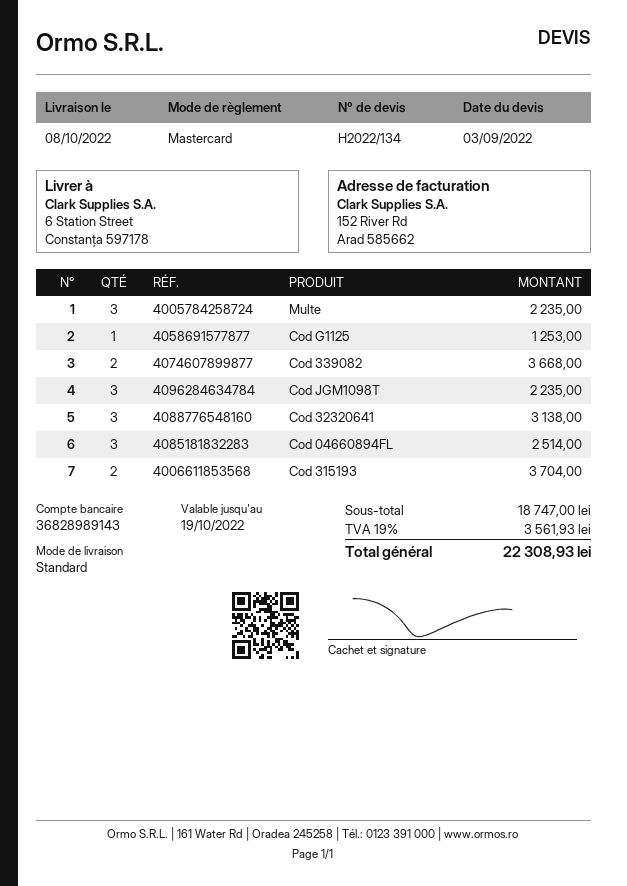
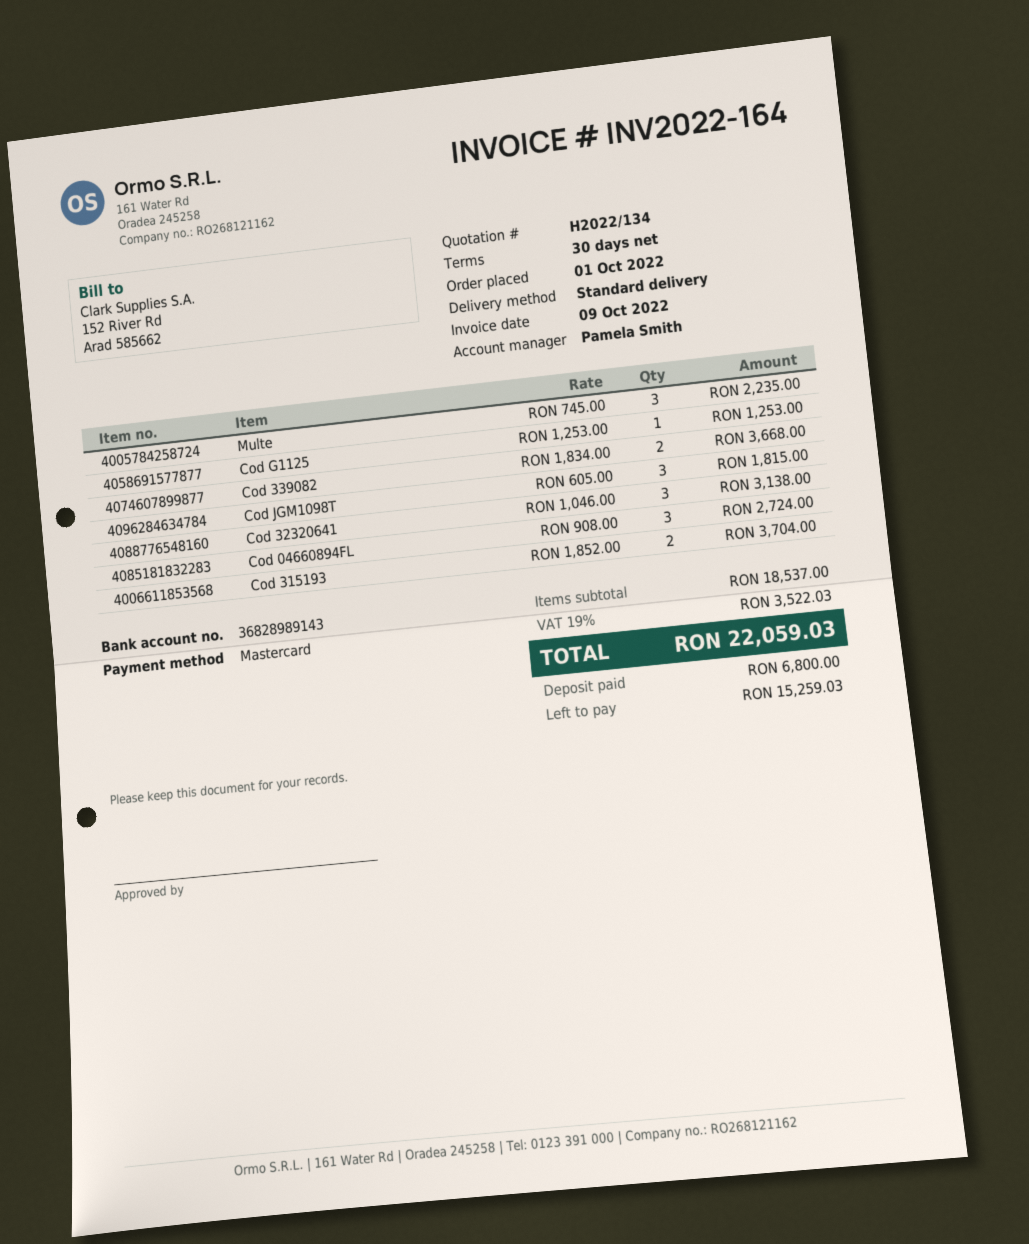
Cod JGM1098T: 3 for 2235.00 -> 3 for 1815.00
Cod 04660894FL: 3 for 2514.00 -> 3 for 2724.00
subtotal: 18747.00 -> 18537.00
tax: 19% = 3561.93 -> 19% = 3522.03
total: 22308.93 -> 22059.03

